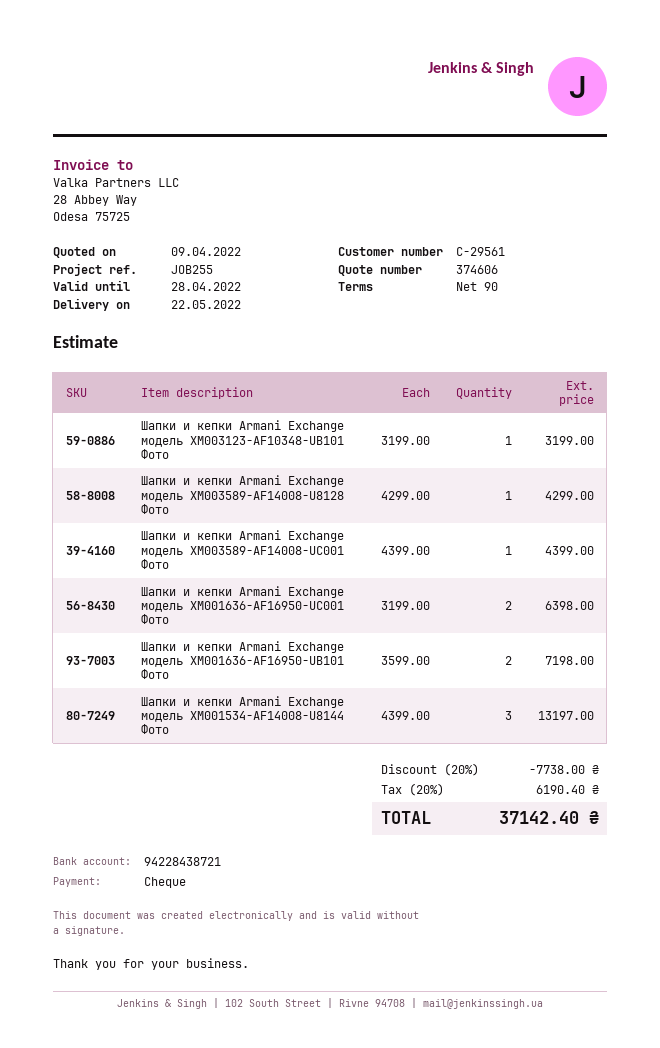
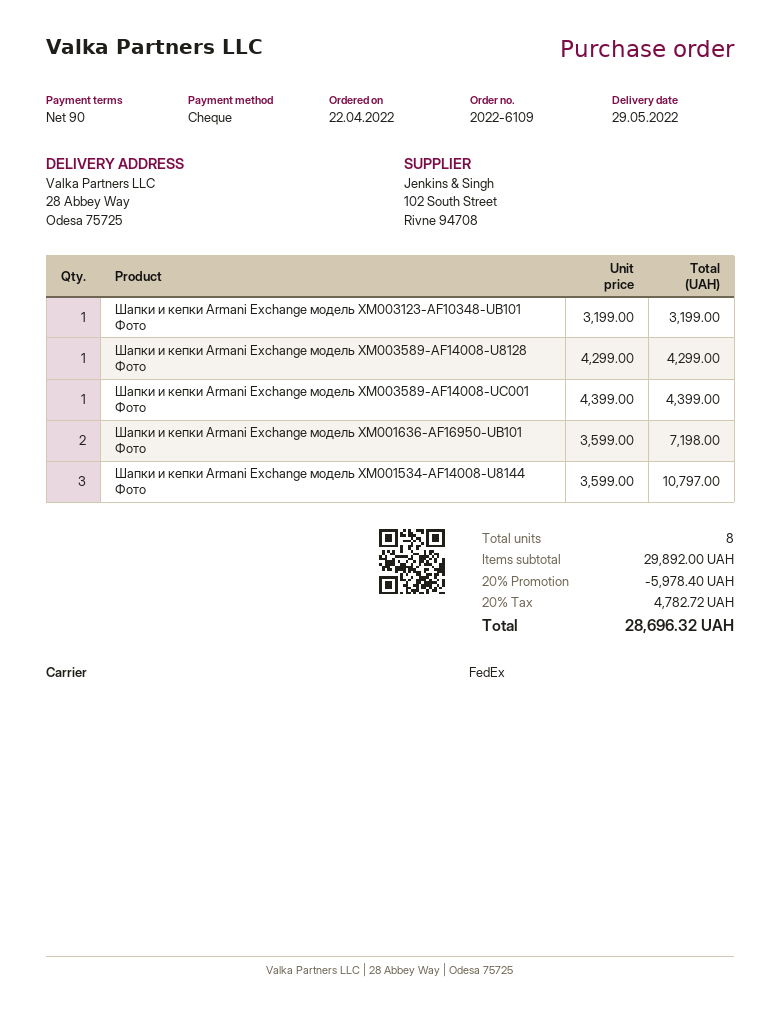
delivery date: 2022-05-22 -> 2022-05-29
Шапки и кепки Armani Exchange модель XM001636-AF16950-UC001 Фото: 2 x 3199.00 = 6398.00 -> none
Шапки и кепки Armani Exchange модель XM001534-AF14008-U8144 Фото: 3 x 4399.00 = 13197.00 -> 3 x 3599.00 = 10797.00
discount: 20% = 7738.00 -> 20% = 5978.40
tax: 20% = 6190.40 -> 20% = 4782.72
total: 37142.40 -> 28696.32

